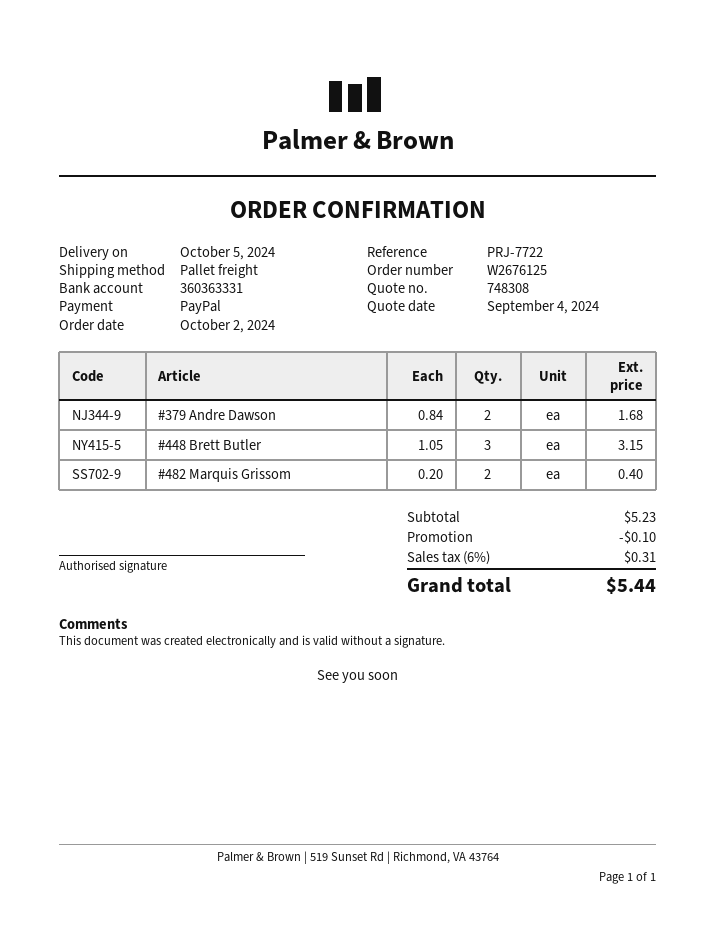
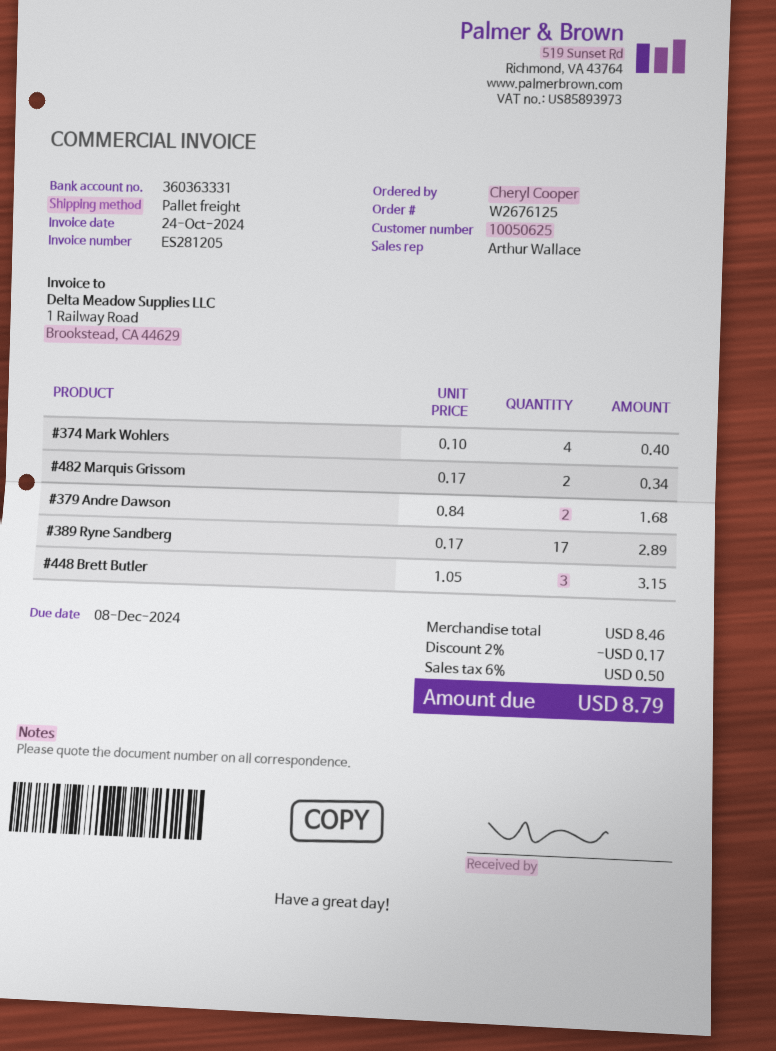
#482 Marquis Grissom: 2 x 0.20 = 0.40 -> 2 x 0.17 = 0.34
#374 Mark Wohlers: none -> 4 x 0.10 = 0.40
#389 Ryne Sandberg: none -> 17 x 0.17 = 2.89
subtotal: 5.23 -> 8.46
discount: 0.10 -> 0.17
tax: 6% = 0.31 -> 6% = 0.50
total: 5.44 -> 8.79

